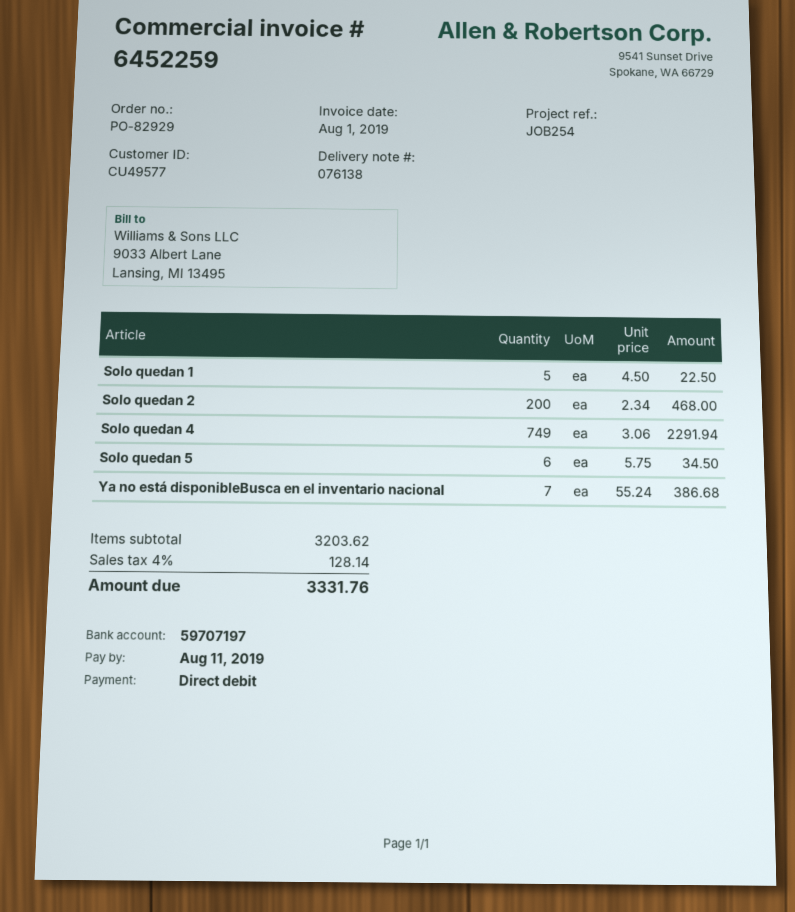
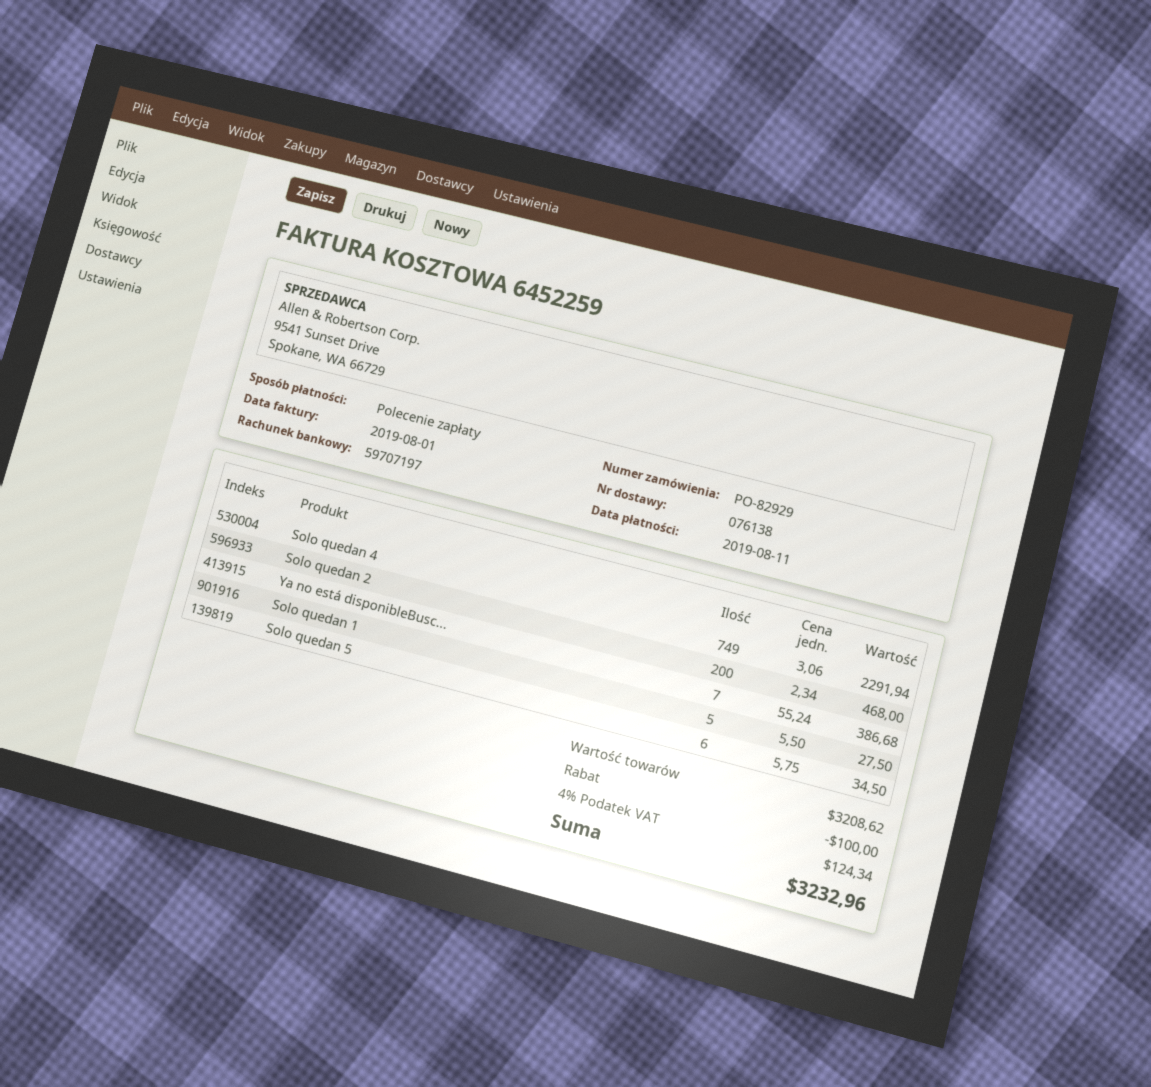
Solo quedan 1: 5 x 4.50 = 22.50 -> 5 x 5.50 = 27.50
subtotal: 3203.62 -> 3208.62
discount: none -> 100.00
tax: 4% = 128.14 -> 4% = 124.34
total: 3331.76 -> 3232.96

